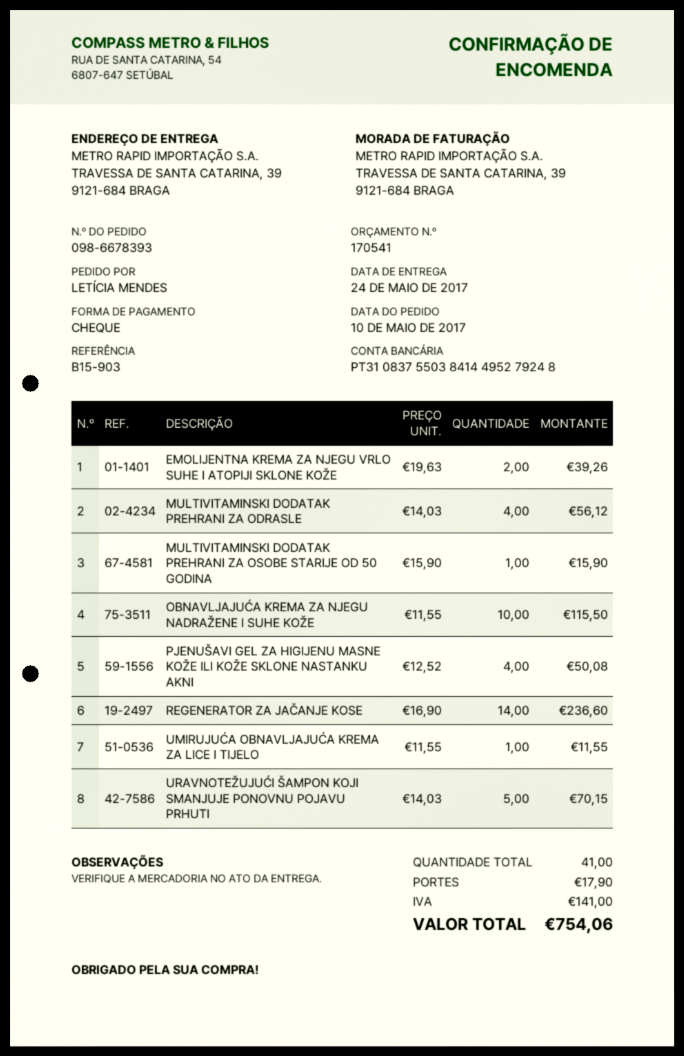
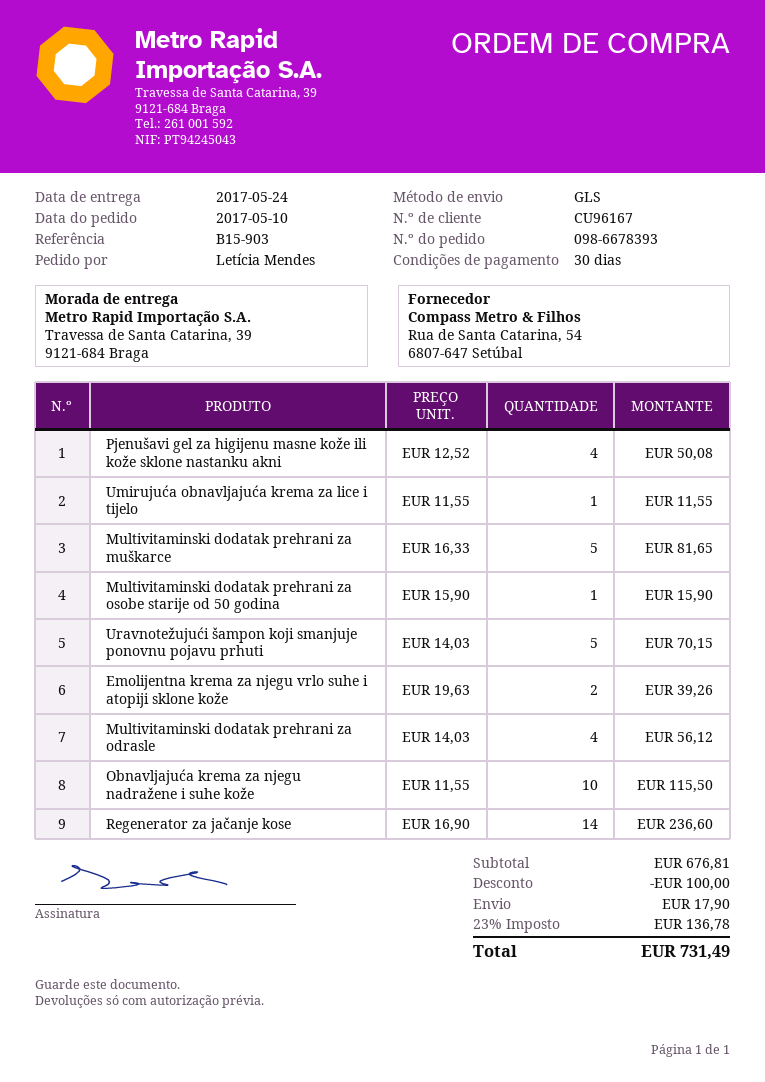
Multivitaminski dodatak prehrani za muškarce: none -> 5 x 16.33 = 81.65
discount: none -> 100.00
tax: 141.00 -> 136.78
total: 754.06 -> 731.49

